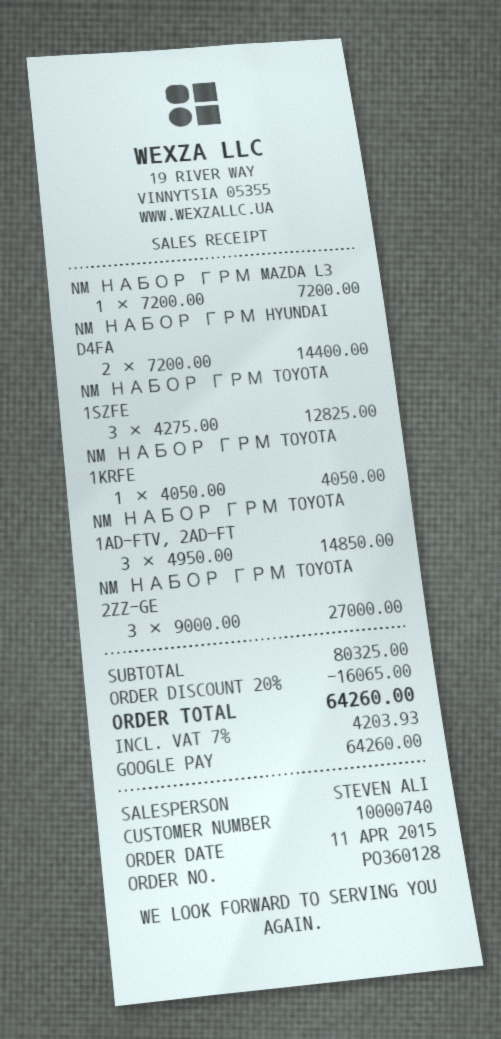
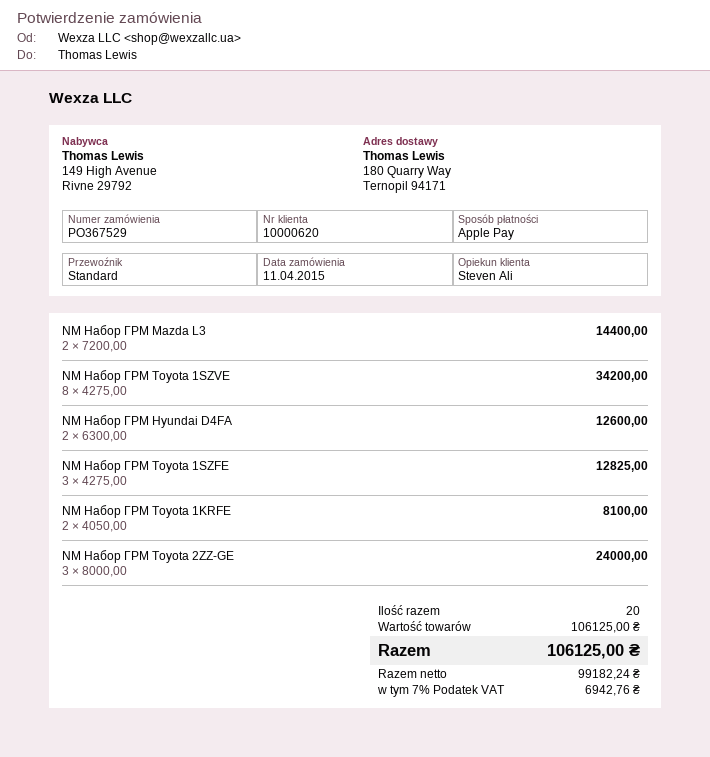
order number: PO360128 -> PO367529
customer number: 10000740 -> 10000620
payment method: Google Pay -> Apple Pay
NM НАБОР ГРМ MAZDA L3: 1 x 7200.00 = 7200.00 -> 2 x 7200.00 = 14400.00
NM НАБОР ГРМ HYUNDAI D4FA: 2 x 7200.00 = 14400.00 -> 2 x 6300.00 = 12600.00
NM НАБОР ГРМ TOYOTA 1KRFE: 1 x 4050.00 = 4050.00 -> 2 x 4050.00 = 8100.00
NM НАБОР ГРМ TOYOTA 1AD-FTV, 2AD-FT: 3 x 4950.00 = 14850.00 -> none
NM НАБОР ГРМ TOYOTA 2ZZ-GE: 3 x 9000.00 = 27000.00 -> 3 x 8000.00 = 24000.00
NM Набор ГРМ Toyota 1SZVE: none -> 8 x 4275.00 = 34200.00
subtotal: 80325.00 -> 106125.00
discount: 20% = 16065.00 -> none
tax: 7% = 4203.93 -> 7% = 6942.76
total: 64260.00 -> 106125.00

